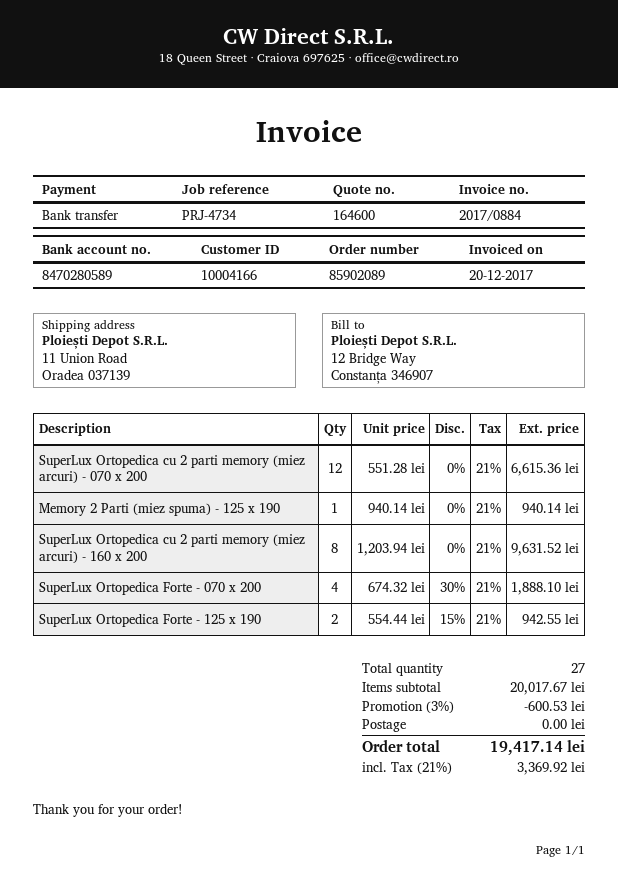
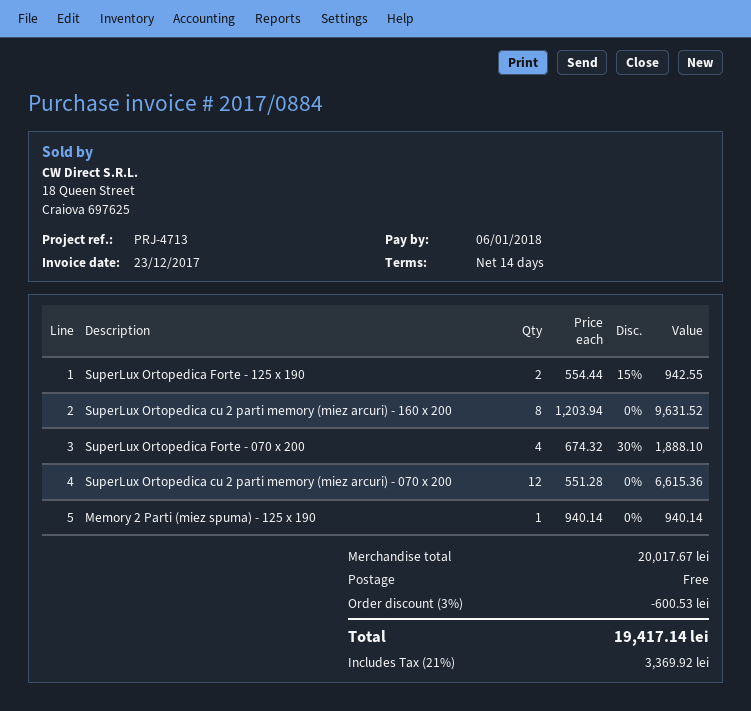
invoice date: 2017-12-20 -> 2017-12-23
reference: PRJ-4734 -> PRJ-4713

